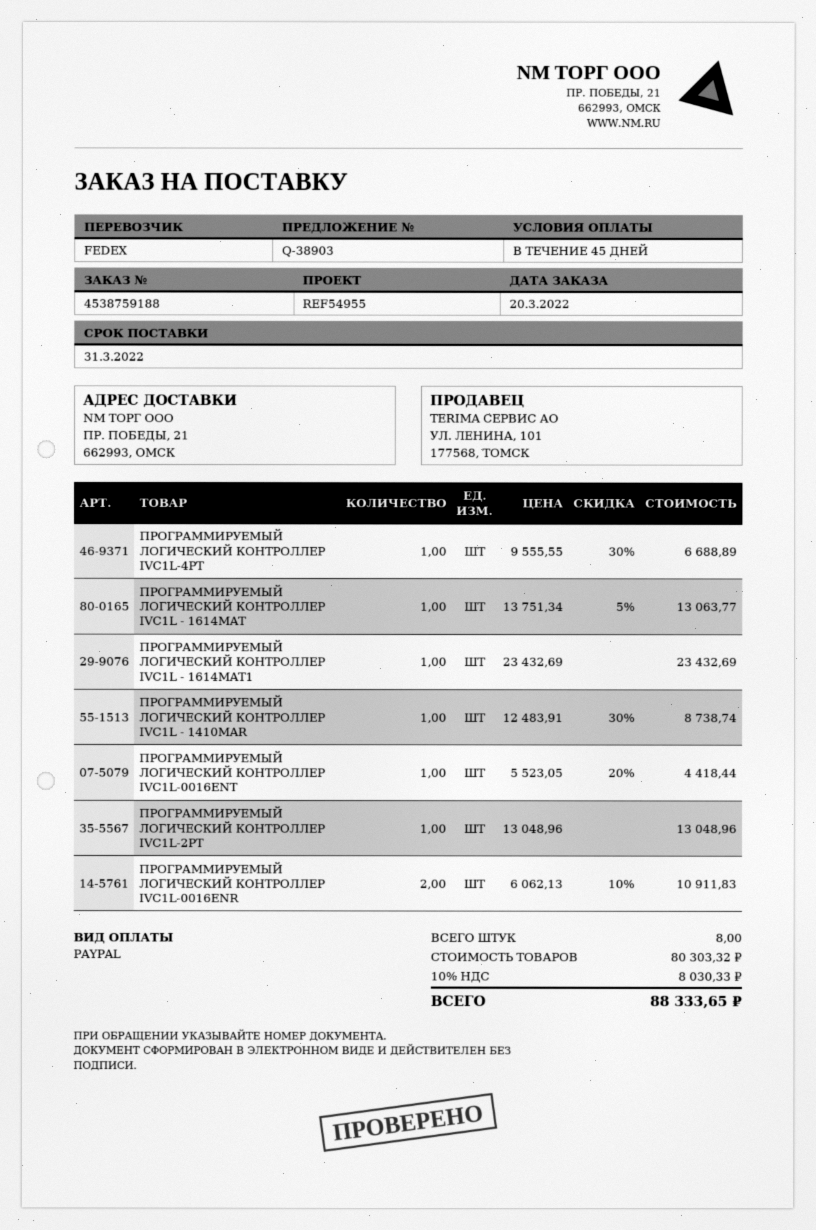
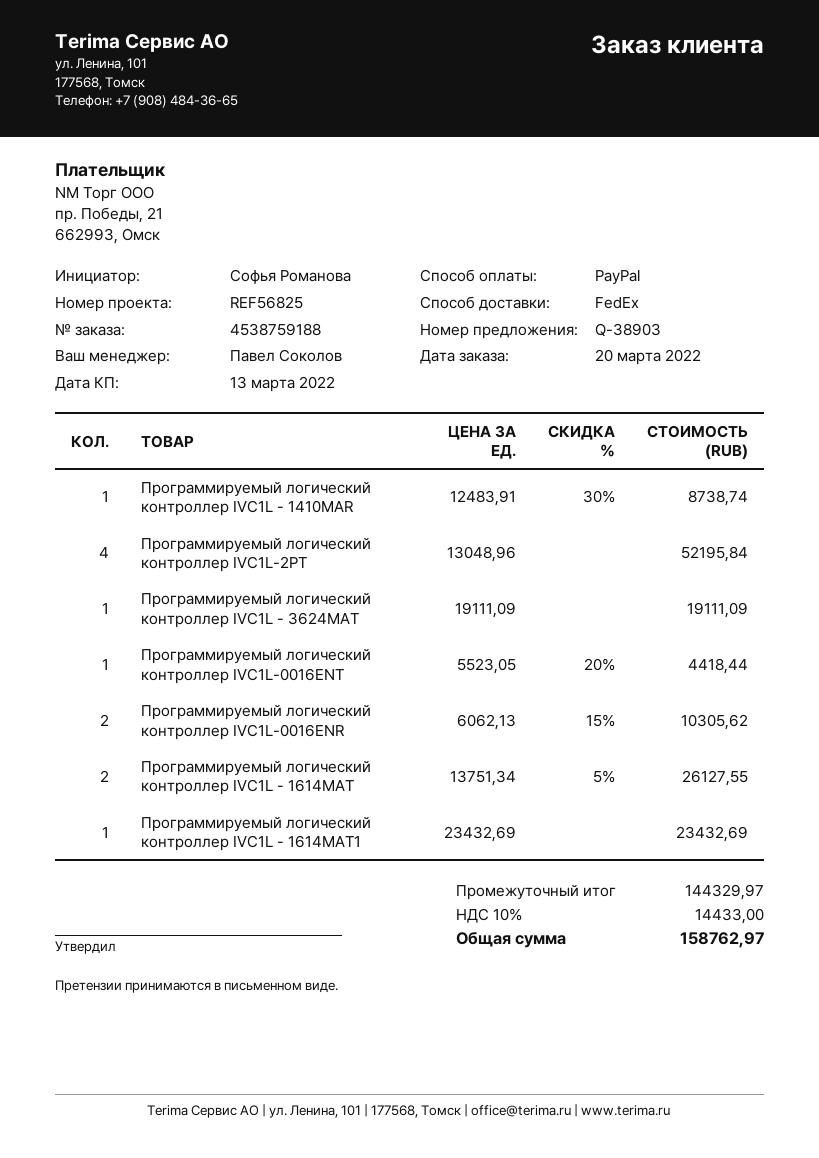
reference: REF54955 -> REF56825
ПРОГРАММИРУЕМЫЙ ЛОГИЧЕСКИЙ КОНТРОЛЛЕР IVC1L-4PT: 1 x 9555.55 - 30% = 6688.89 -> none
ПРОГРАММИРУЕМЫЙ ЛОГИЧЕСКИЙ КОНТРОЛЛЕР IVC1L - 1614MAT: 1 x 13751.34 - 5% = 13063.77 -> 2 x 13751.34 - 5% = 26127.55
ПРОГРАММИРУЕМЫЙ ЛОГИЧЕСКИЙ КОНТРОЛЛЕР IVC1L-2PT: 1 x 13048.96 = 13048.96 -> 4 x 13048.96 = 52195.84
ПРОГРАММИРУЕМЫЙ ЛОГИЧЕСКИЙ КОНТРОЛЛЕР IVC1L-0016ENR: 2 x 6062.13 - 10% = 10911.83 -> 2 x 6062.13 - 15% = 10305.62
Программируемый логический контроллер IVC1L - 3624MAT: none -> 1 x 19111.09 = 19111.09
subtotal: 80303.32 -> 144329.97
tax: 10% = 8030.33 -> 10% = 14433.00
total: 88333.65 -> 158762.97

